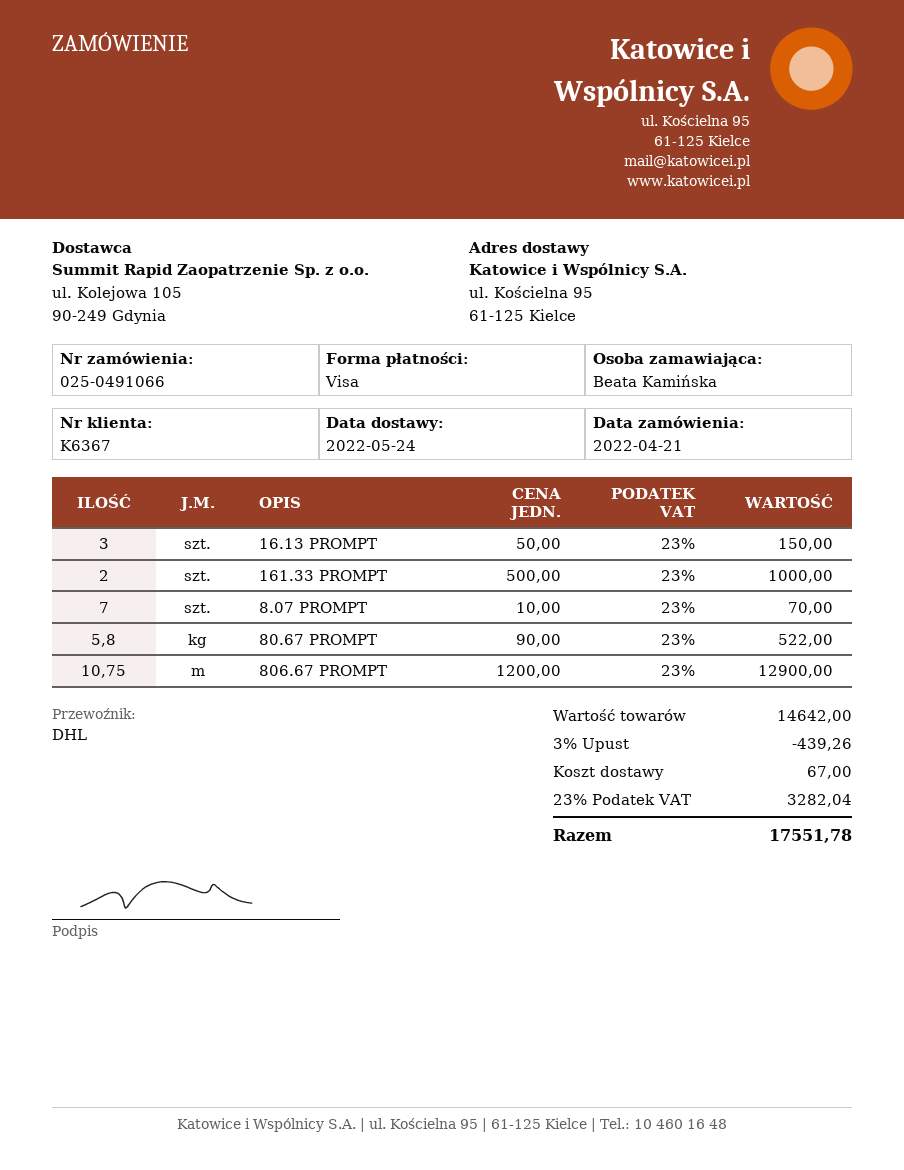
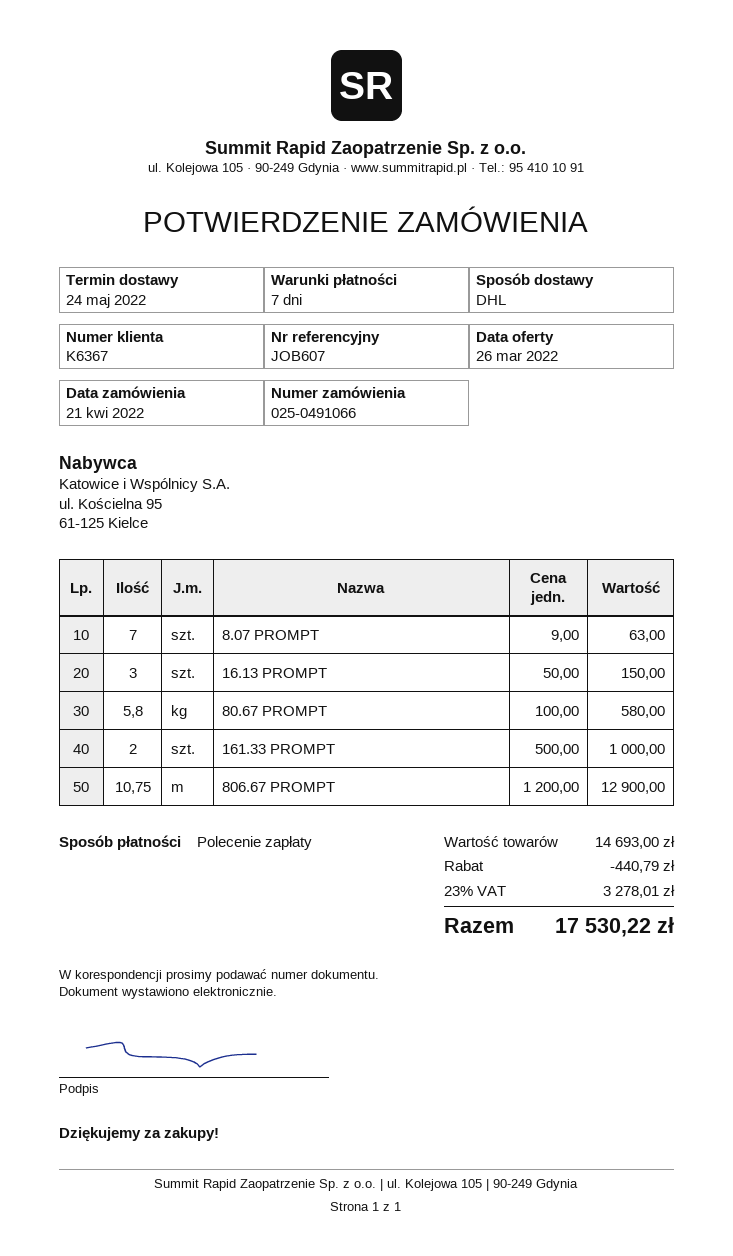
payment method: Visa -> direct debit
8.07 PROMPT: 7 x 10.00 = 70.00 -> 7 x 9.00 = 63.00
80.67 PROMPT: 5.8 x 90.00 = 522.00 -> 5.8 x 100.00 = 580.00
subtotal: 14642.00 -> 14693.00
discount: 439.26 -> 440.79
shipping: 67.00 -> none
tax: 23% = 3282.04 -> 23% = 3278.01
total: 17551.78 -> 17530.22

